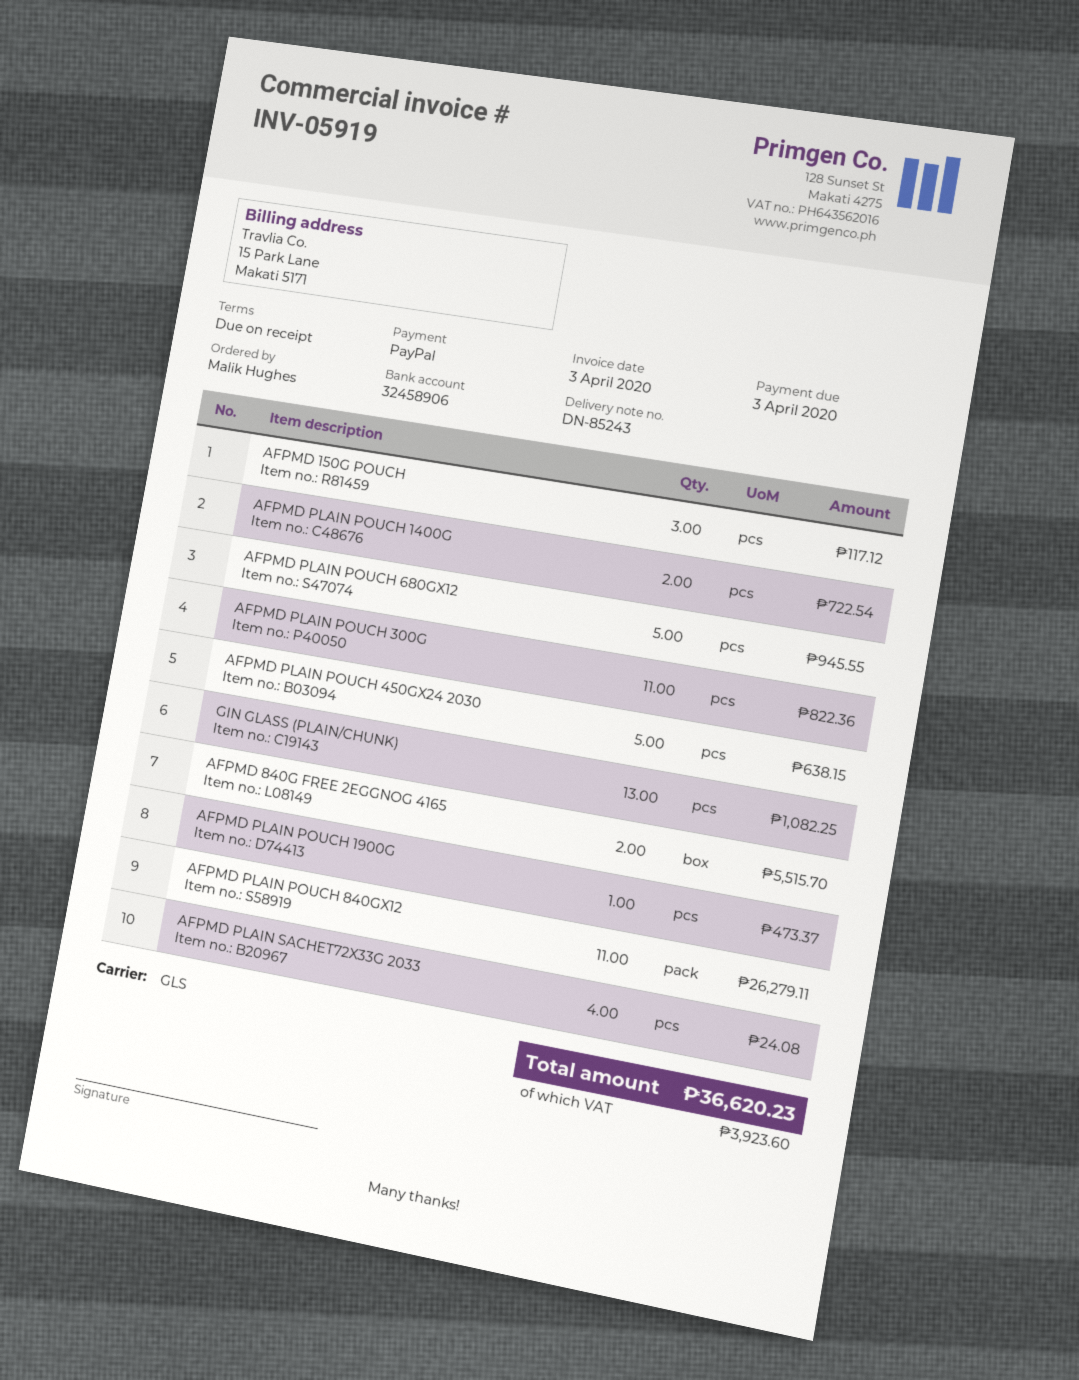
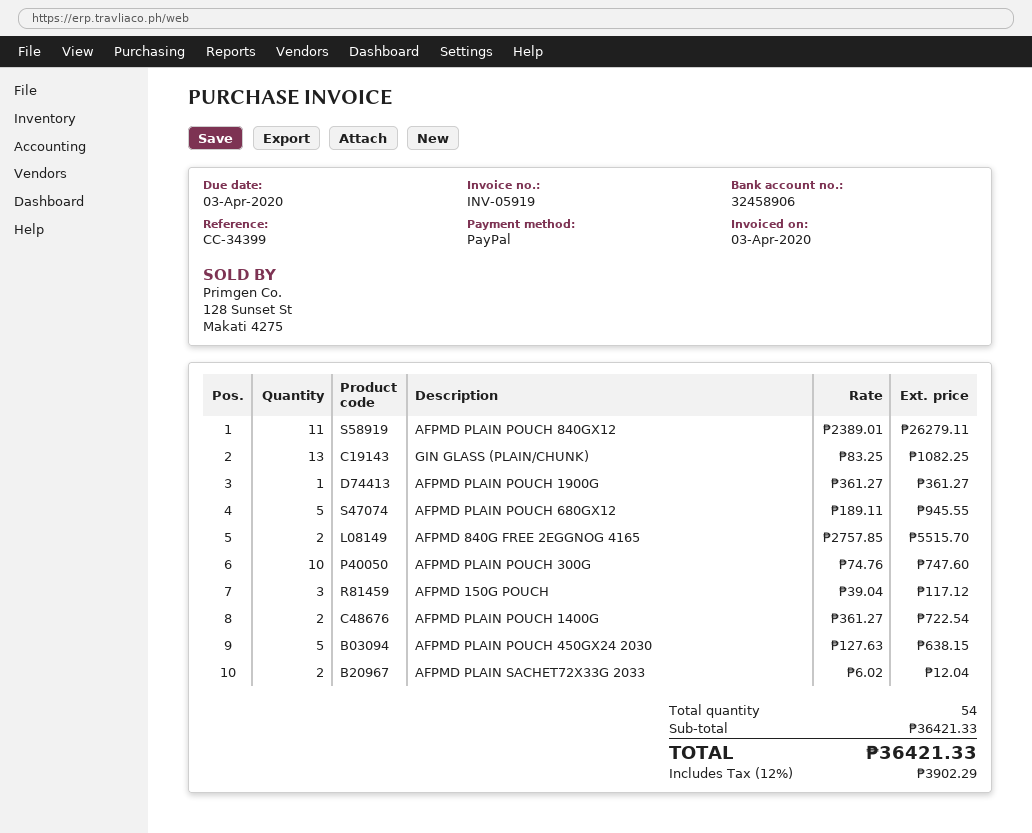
AFPMD PLAIN POUCH 300G: 11 for 822.36 -> 10 for 747.60
AFPMD PLAIN POUCH 1900G: 1 for 473.37 -> 1 for 361.27
AFPMD PLAIN SACHET72X33G 2033: 4 for 24.08 -> 2 for 12.04
tax: 3923.60 -> 3902.29
total: 36620.23 -> 36421.33

